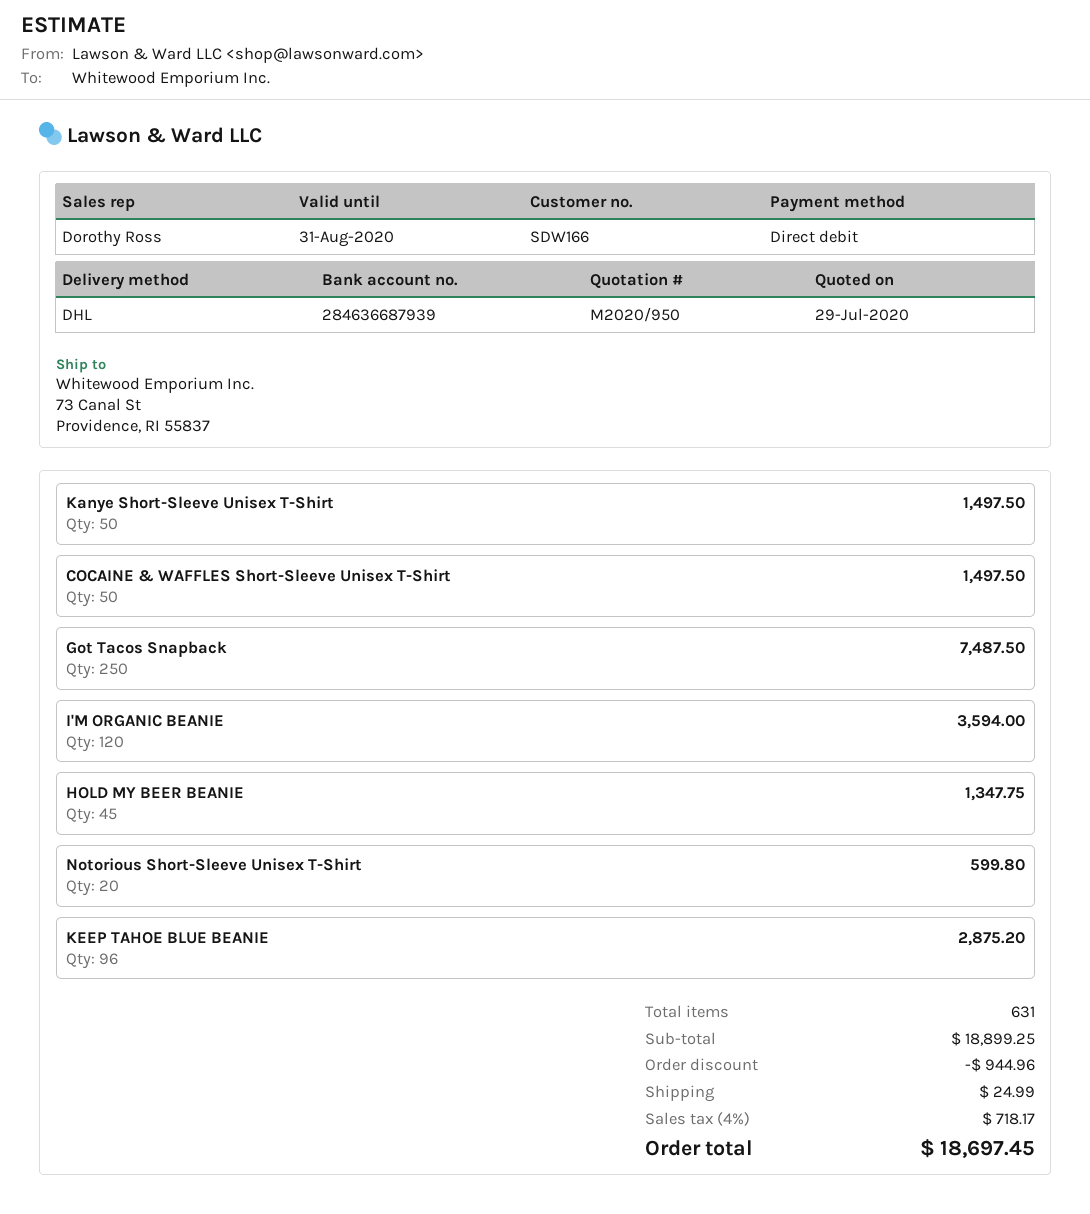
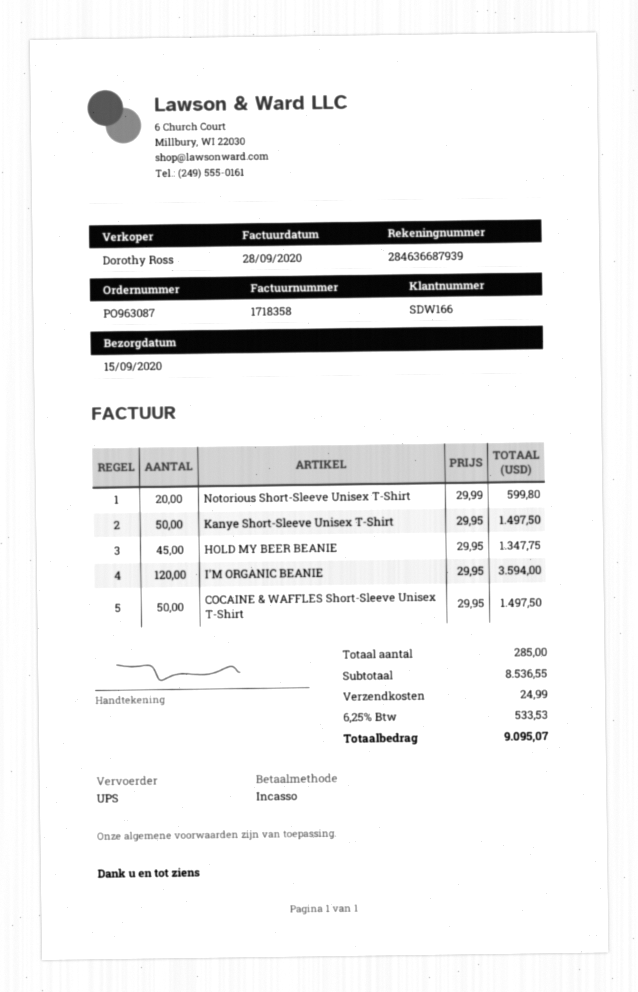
shipping method: DHL -> UPS
Got Tacos Snapback: 250 for 7487.50 -> none
KEEP TAHOE BLUE BEANIE: 96 for 2875.20 -> none
total quantity: 631 -> 285
subtotal: 18899.25 -> 8536.55
discount: 944.96 -> none
tax: 4% = 718.17 -> 6.25% = 533.53
total: 18697.45 -> 9095.07

